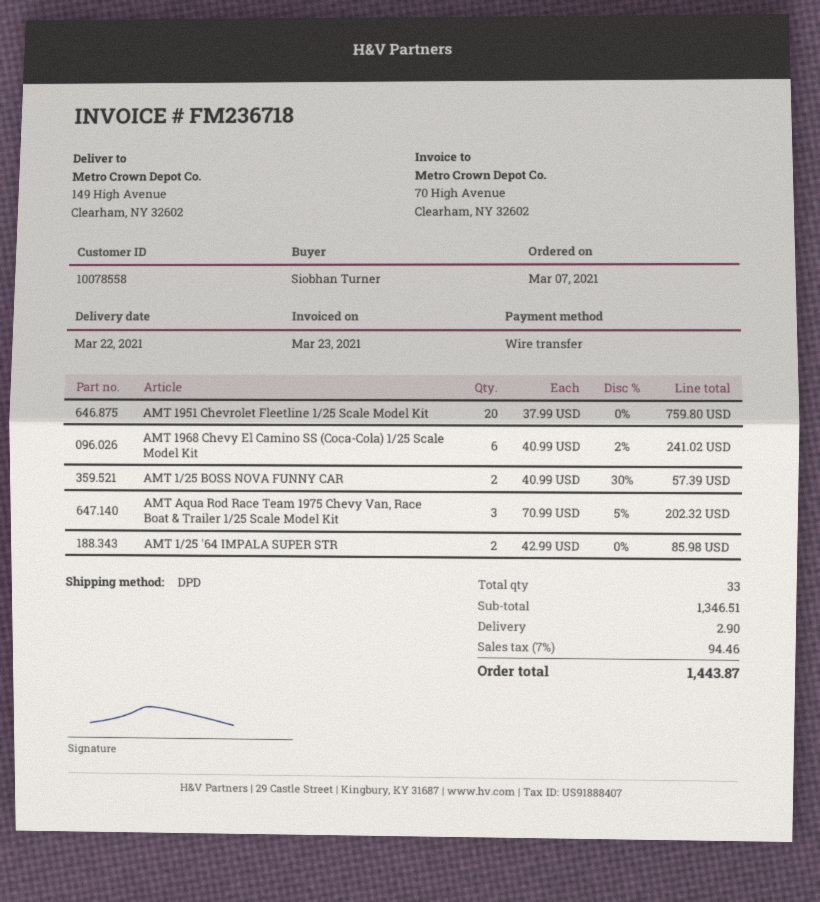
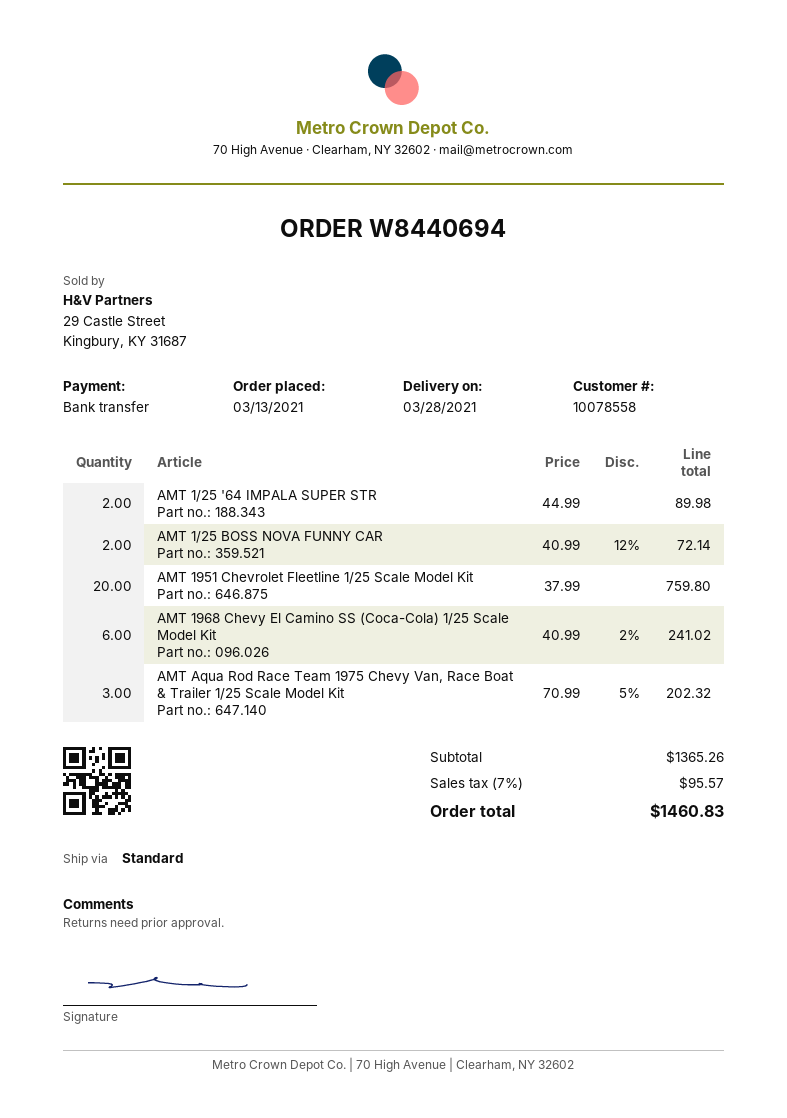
order date: 2021-03-07 -> 2021-03-13
delivery date: 2021-03-22 -> 2021-03-28
shipping method: DPD -> standard
AMT 1/25 BOSS NOVA FUNNY CAR: 2 x 40.99 - 30% = 57.39 -> 2 x 40.99 - 12% = 72.14
AMT 1/25 '64 IMPALA SUPER STR: 2 x 42.99 = 85.98 -> 2 x 44.99 = 89.98
subtotal: 1346.51 -> 1365.26
shipping: 2.90 -> none
tax: 7% = 94.46 -> 7% = 95.57
total: 1443.87 -> 1460.83

